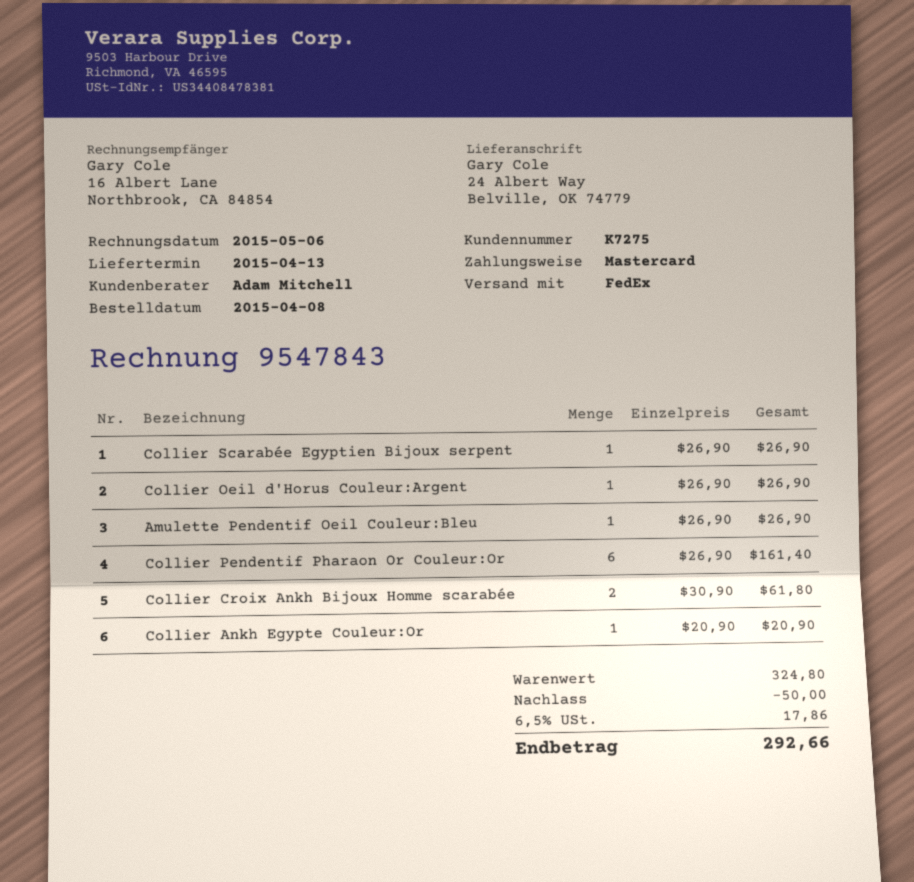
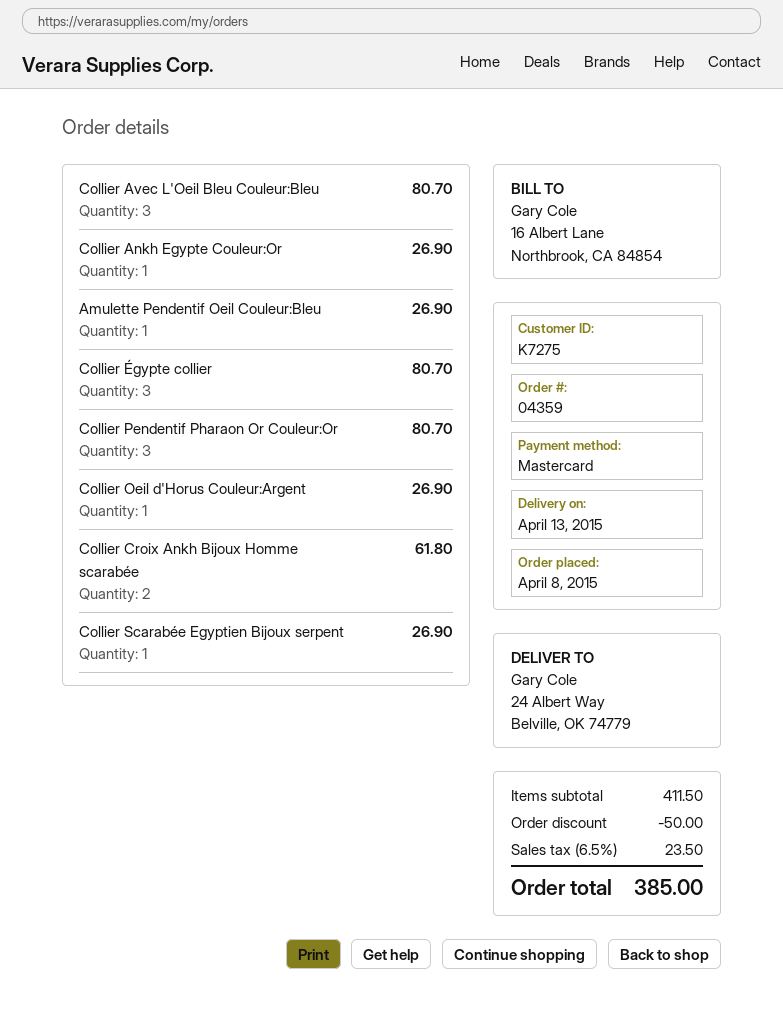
Collier Pendentif Pharaon Or Couleur:Or: 6 for 161.40 -> 3 for 80.70
Collier Ankh Egypte Couleur:Or: 1 for 20.90 -> 1 for 26.90
Collier Avec L'Oeil Bleu Couleur:Bleu: none -> 3 for 80.70
Collier Égypte collier: none -> 3 for 80.70
subtotal: 324.80 -> 411.50
tax: 6.5% = 17.86 -> 6.5% = 23.50
total: 292.66 -> 385.00

